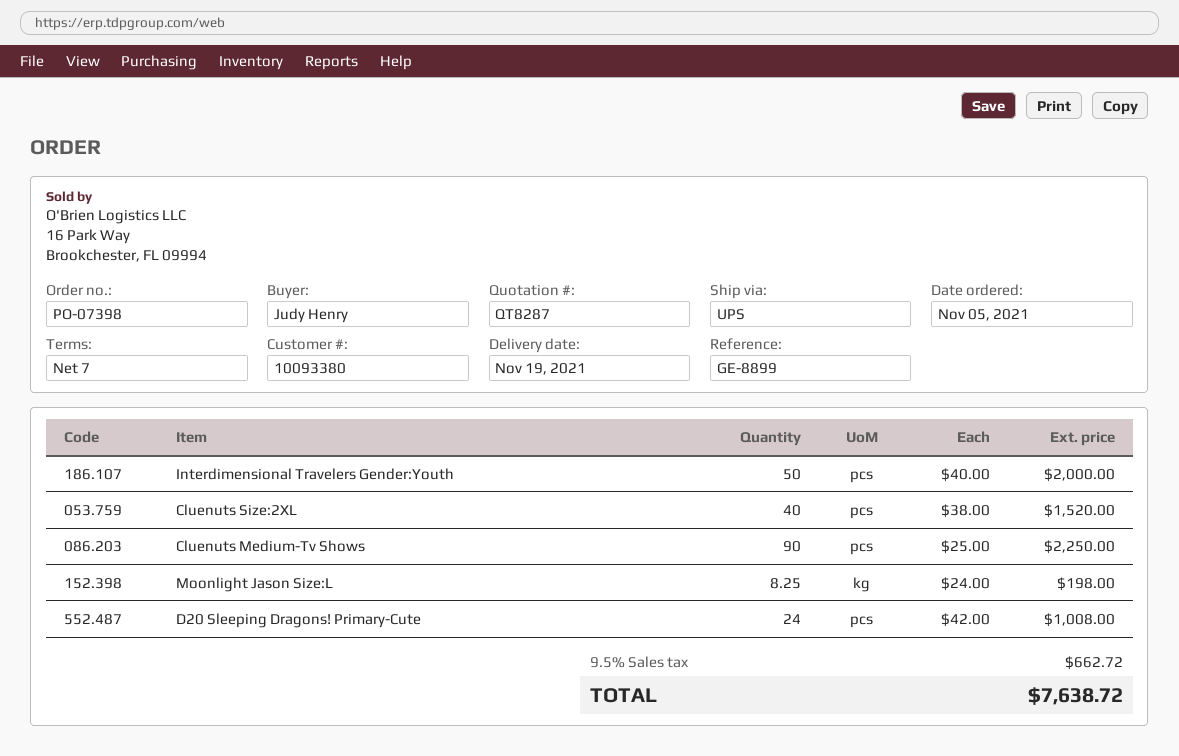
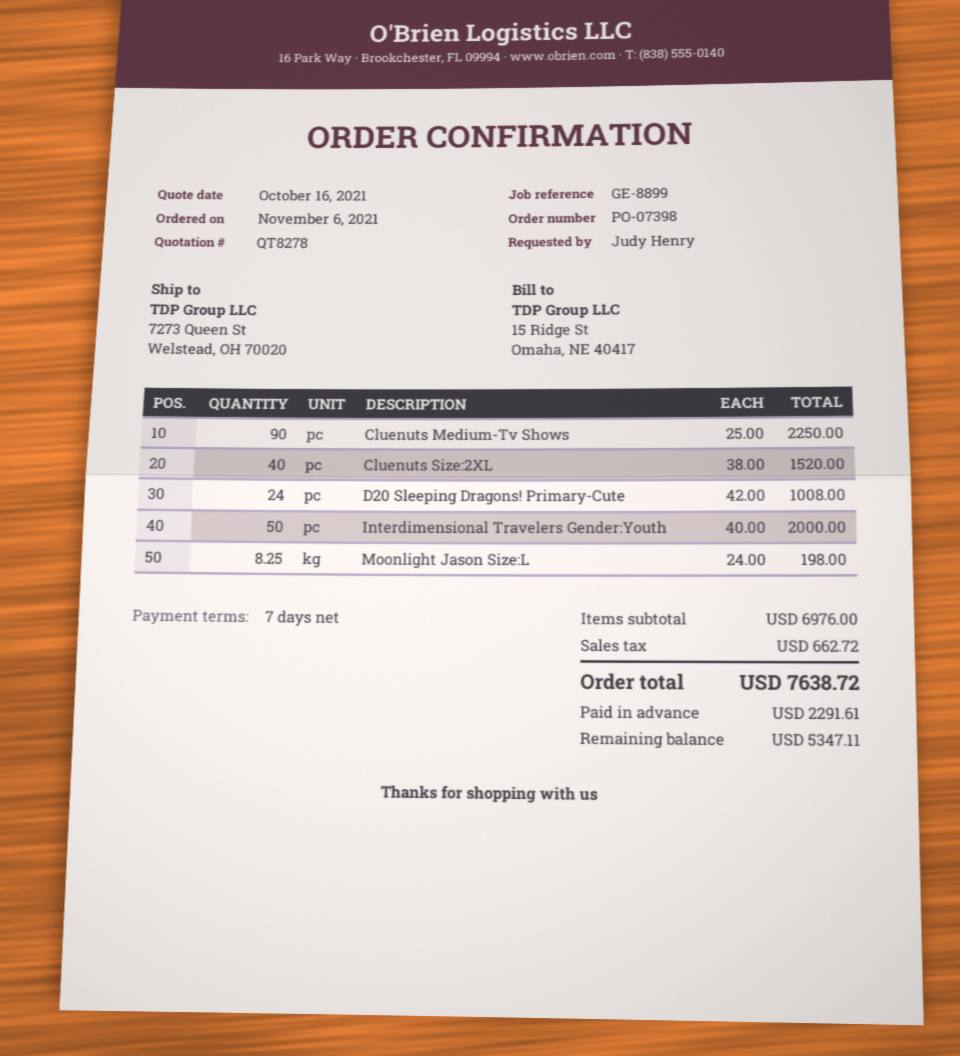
quote number: QT8287 -> QT8278
order date: 2021-11-05 -> 2021-11-06

